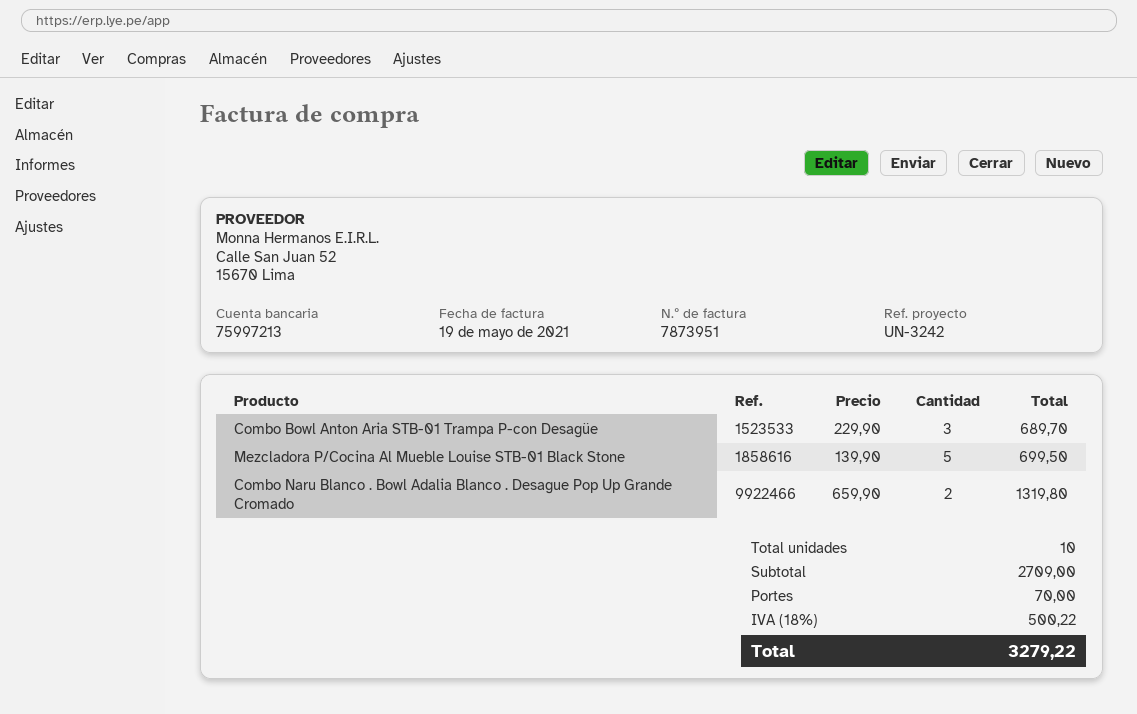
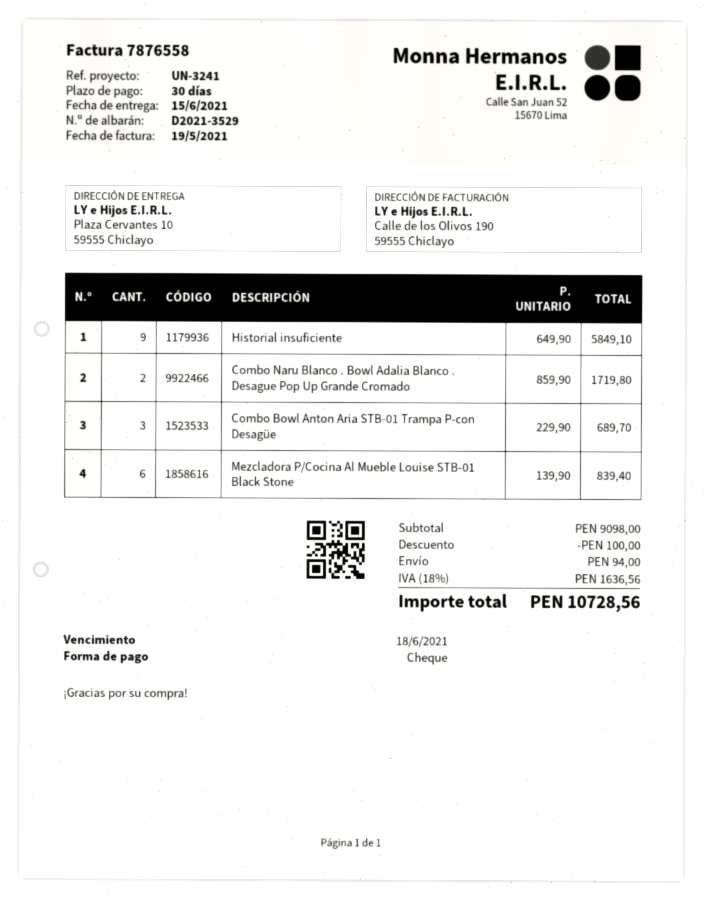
invoice number: 7873951 -> 7876558
reference: UN-3242 -> UN-3241
Mezcladora P/Cocina Al Mueble Louise STB-01 Black Stone: 5 x 139.90 = 699.50 -> 6 x 139.90 = 839.40
Combo Naru Blanco . Bowl Adalia Blanco . Desague Pop Up Grande Cromado: 2 x 659.90 = 1319.80 -> 2 x 859.90 = 1719.80
Historial insuficiente: none -> 9 x 649.90 = 5849.10
subtotal: 2709.00 -> 9098.00
discount: none -> 100.00
shipping: 70.00 -> 94.00
tax: 18% = 500.22 -> 18% = 1636.56
total: 3279.22 -> 10728.56

